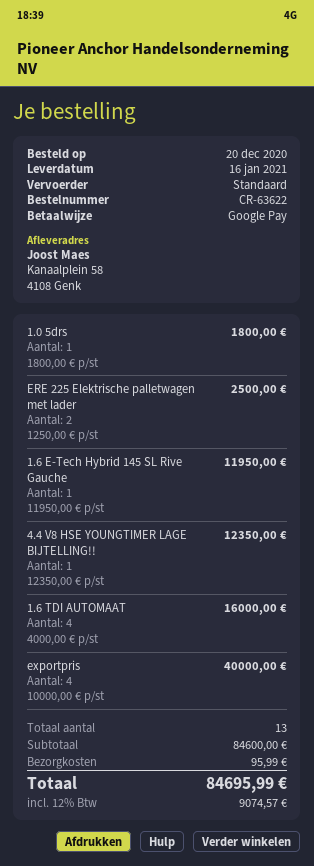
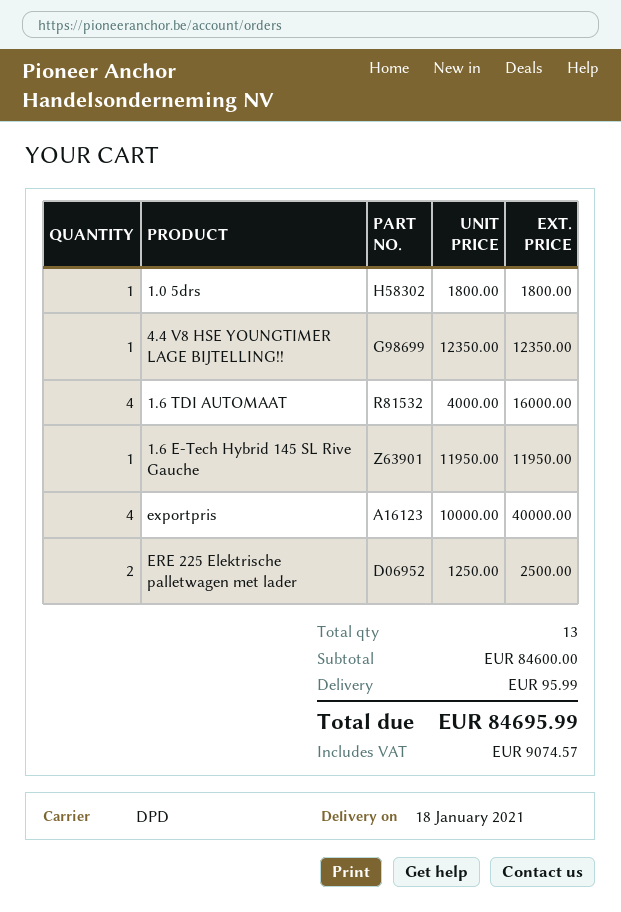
delivery date: 2021-01-16 -> 2021-01-18
shipping method: standard -> DPD

